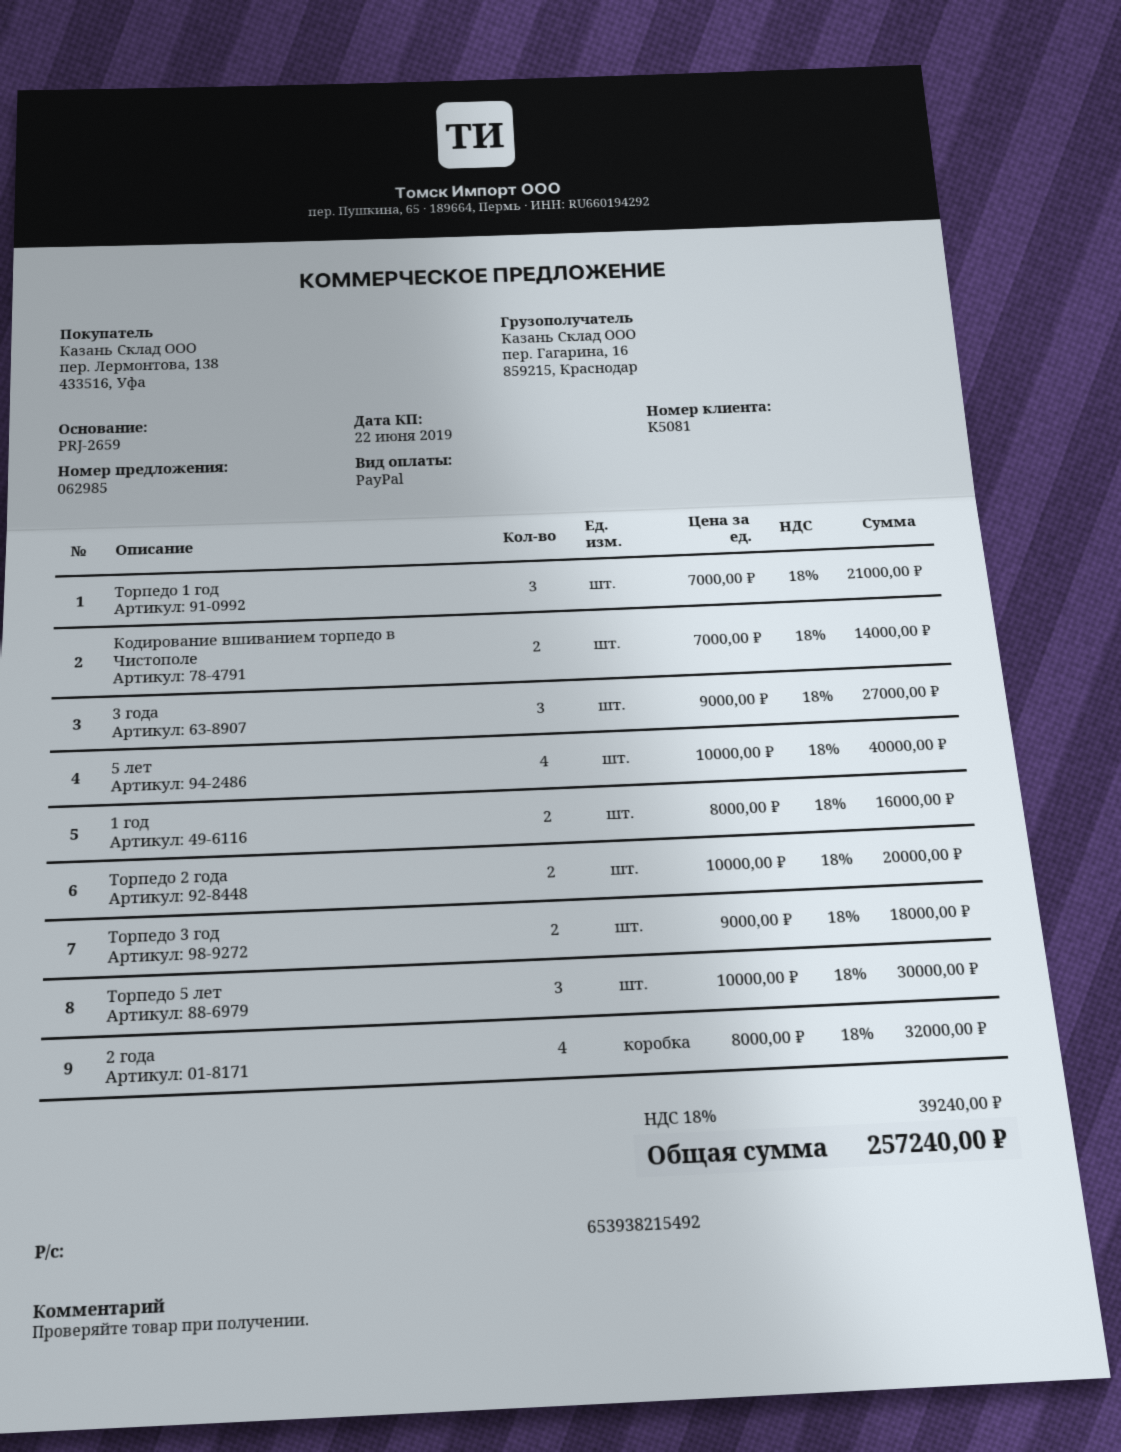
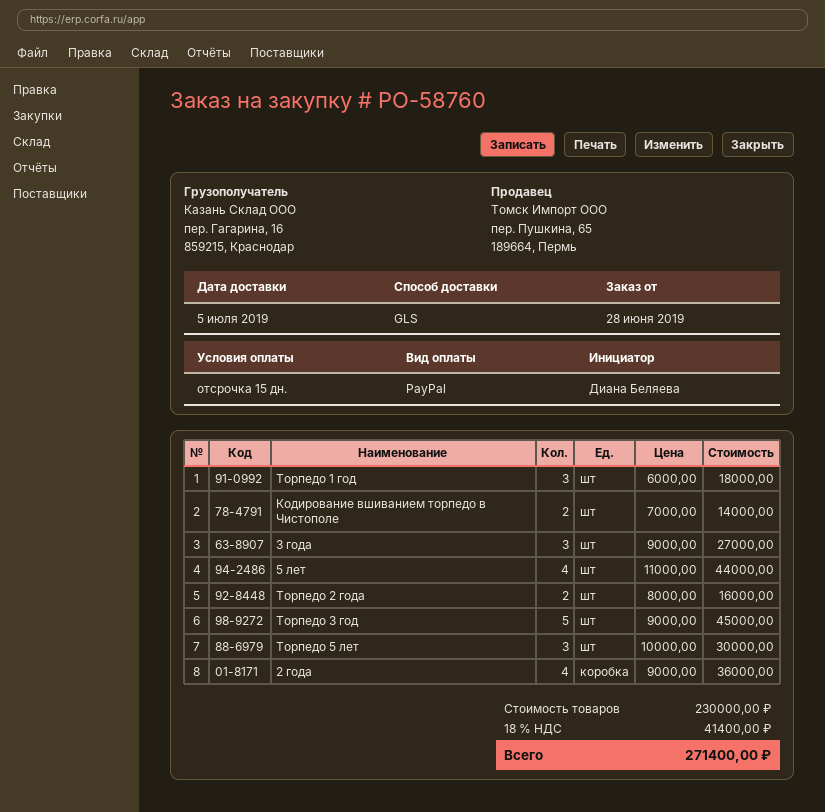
Торпедо 1 год: 3 x 7000.00 = 21000.00 -> 3 x 6000.00 = 18000.00
5 лет: 4 x 10000.00 = 40000.00 -> 4 x 11000.00 = 44000.00
1 год: 2 x 8000.00 = 16000.00 -> none
Торпедо 2 года: 2 x 10000.00 = 20000.00 -> 2 x 8000.00 = 16000.00
Торпедо 3 год: 2 x 9000.00 = 18000.00 -> 5 x 9000.00 = 45000.00
2 года: 4 x 8000.00 = 32000.00 -> 4 x 9000.00 = 36000.00
tax: 18% = 39240.00 -> 18% = 41400.00
total: 257240.00 -> 271400.00

